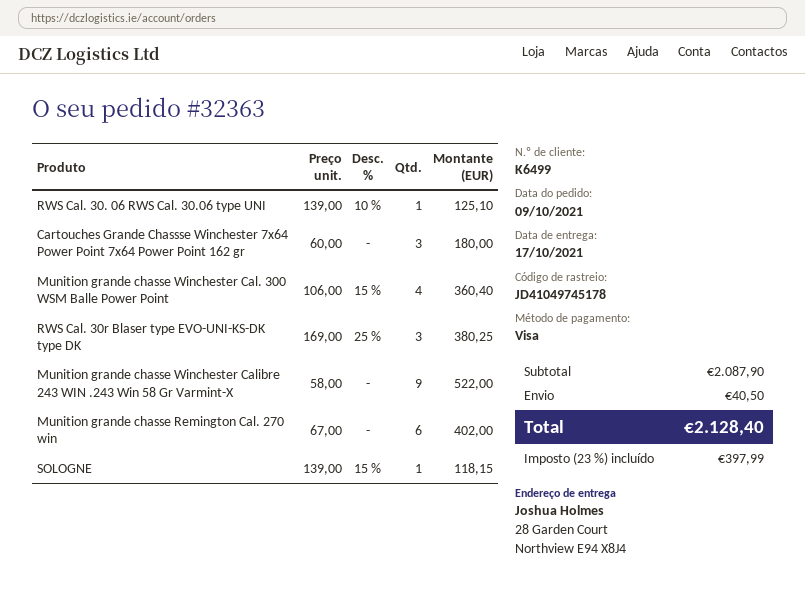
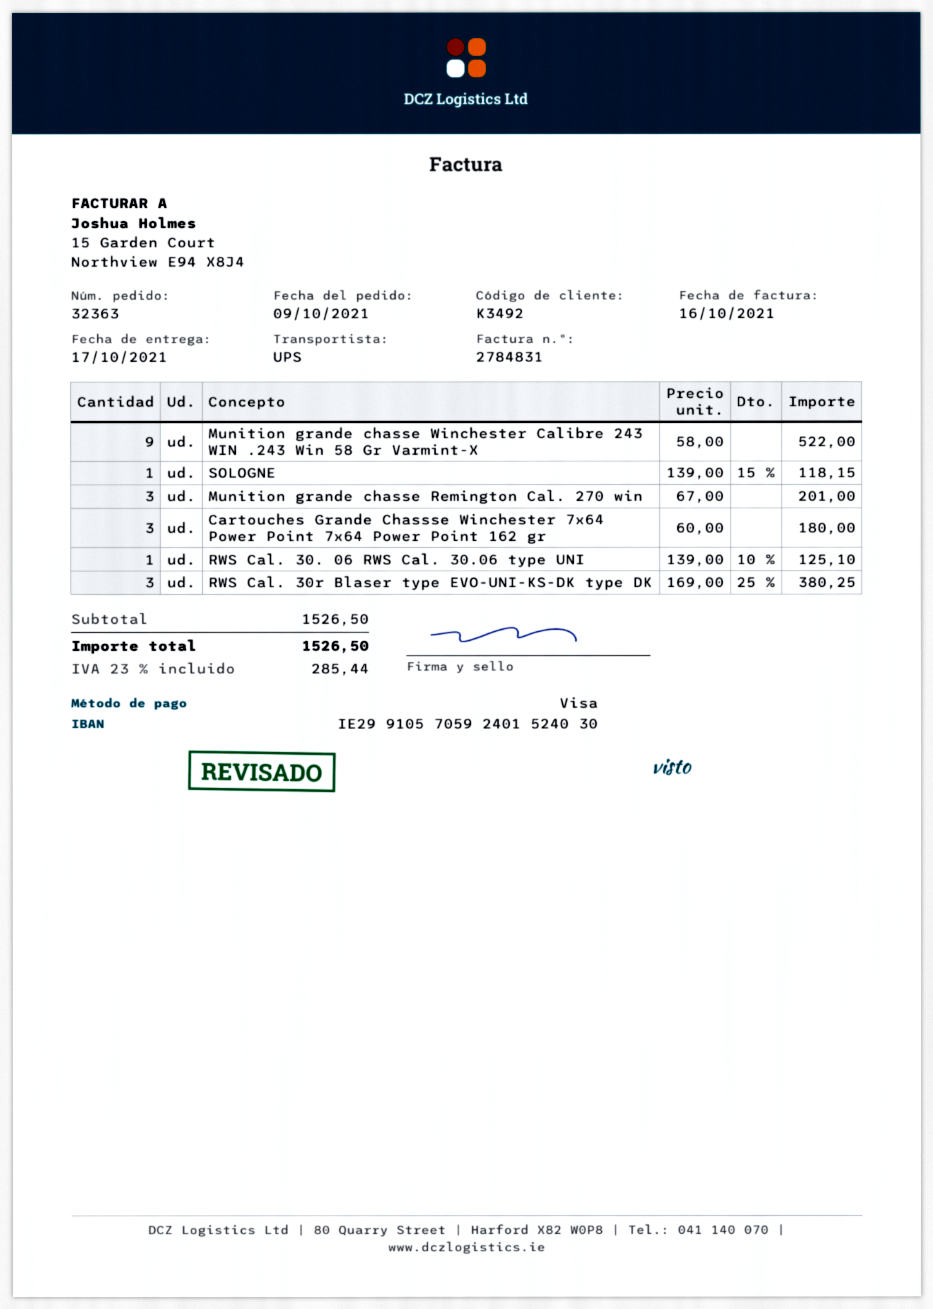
customer number: K6499 -> K3492
Munition grande chasse Winchester Cal. 300 WSM Balle Power Point: 4 x 106.00 - 15% = 360.40 -> none
Munition grande chasse Remington Cal. 270 win: 6 x 67.00 = 402.00 -> 3 x 67.00 = 201.00
subtotal: 2087.90 -> 1526.50
shipping: 40.50 -> none
tax: 23% = 397.99 -> 23% = 285.44
total: 2128.40 -> 1526.50

